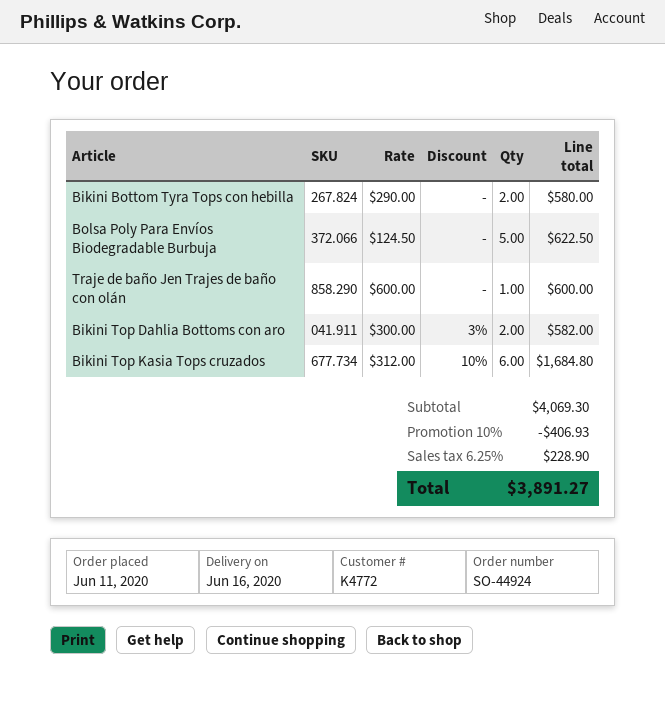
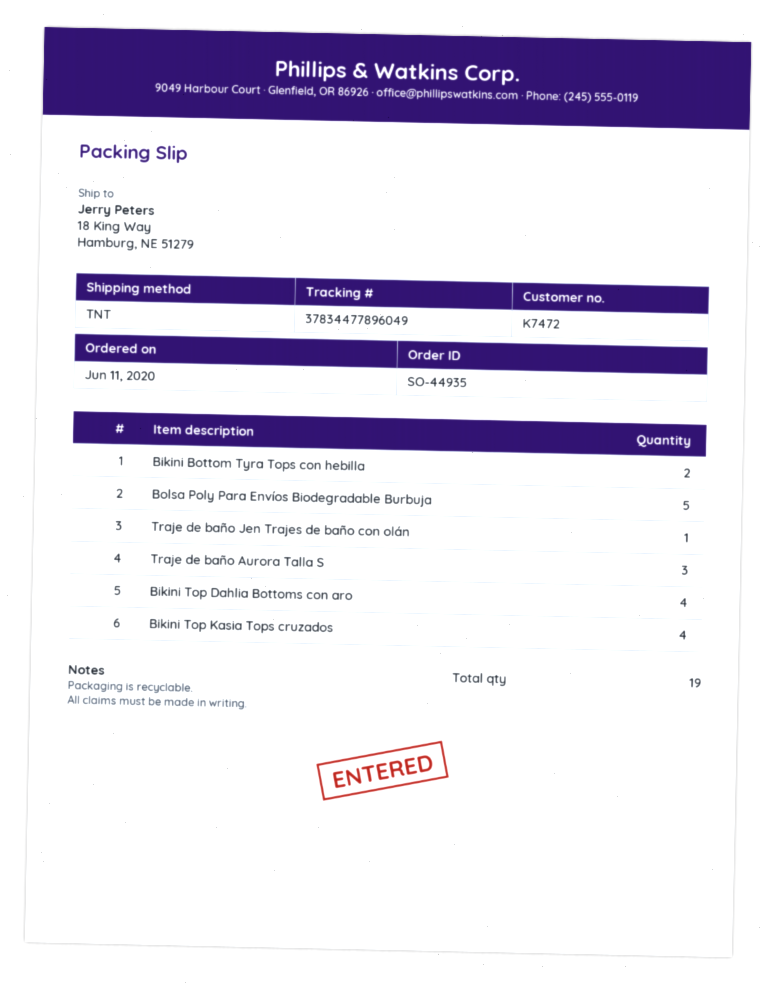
order number: SO-44924 -> SO-44935
customer number: K4772 -> K7472
Bikini Top Dahlia Bottoms con aro: 2 -> 4
Bikini Top Kasia Tops cruzados: 6 -> 4
Traje de baño Aurora Talla S: none -> 3

